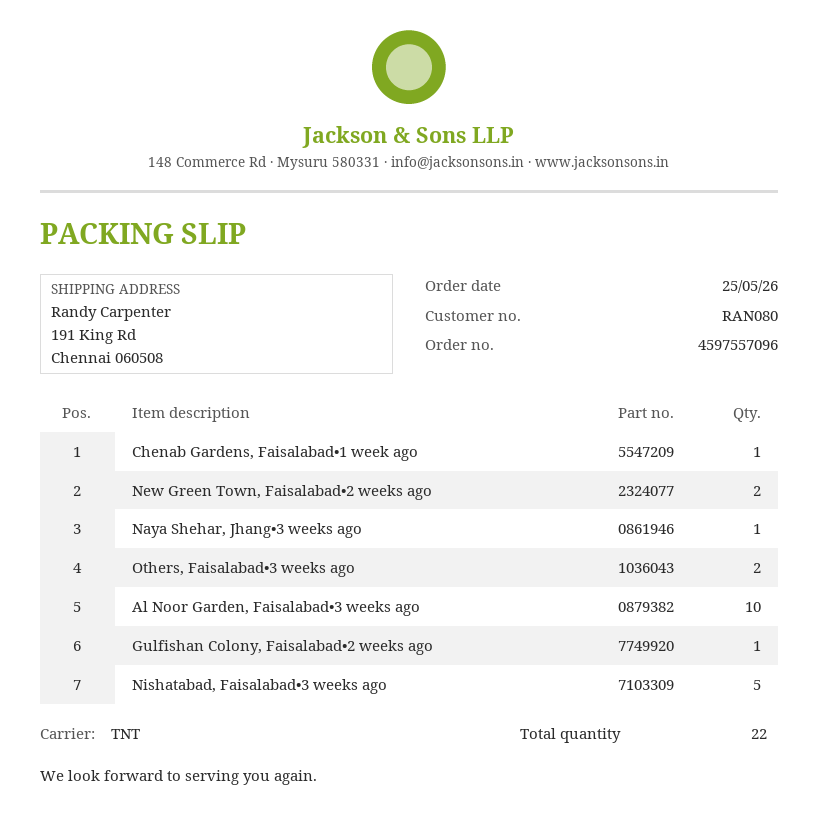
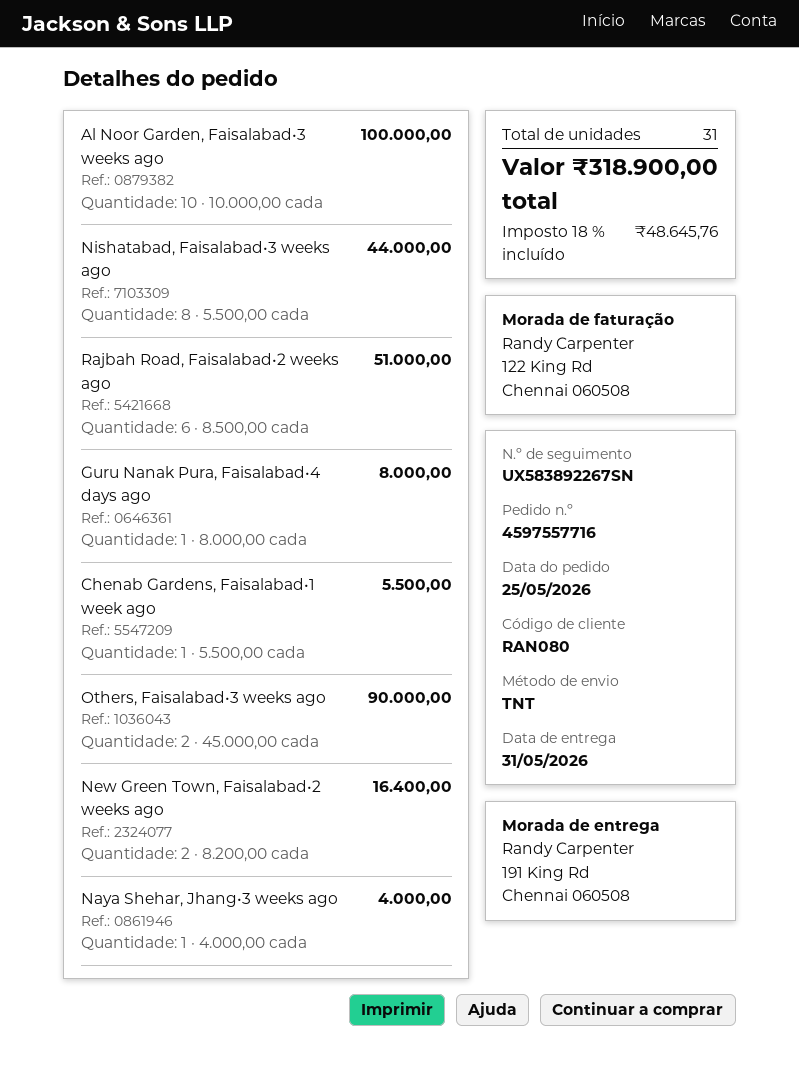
order number: 4597557096 -> 4597557716
Gulfishan Colony, Faisalabad•2 weeks ago: 1 -> none
Nishatabad, Faisalabad•3 weeks ago: 5 -> 8
Rajbah Road, Faisalabad•2 weeks ago: none -> 6
Guru Nanak Pura, Faisalabad•4 days ago: none -> 1
total quantity: 22 -> 31

